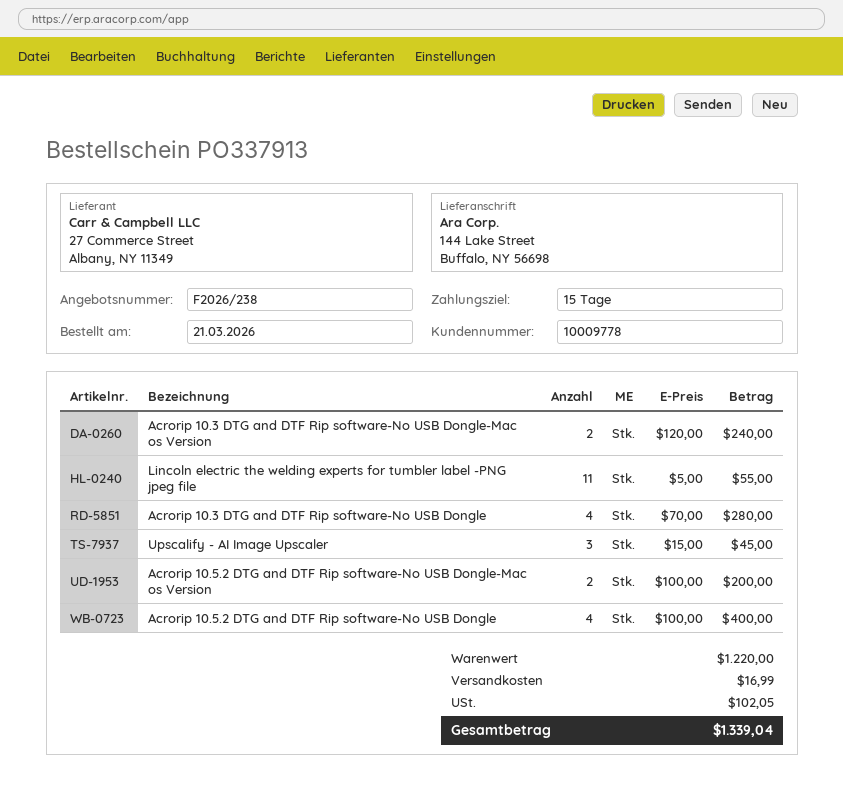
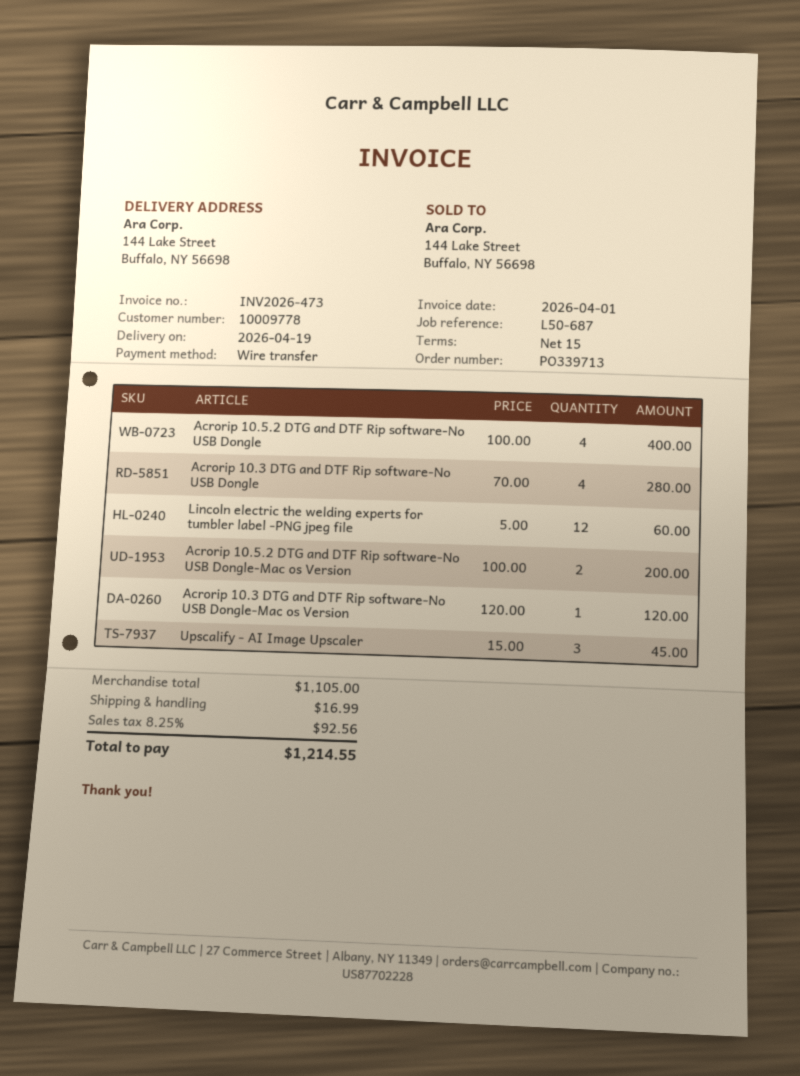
order number: PO337913 -> PO339713
Acrorip 10.3 DTG and DTF Rip software-No USB Dongle-Mac os Version: 2 x 120.00 = 240.00 -> 1 x 120.00 = 120.00
Lincoln electric the welding experts for tumbler label -PNG jpeg file: 11 x 5.00 = 55.00 -> 12 x 5.00 = 60.00
subtotal: 1220.00 -> 1105.00
tax: 102.05 -> 92.56
total: 1339.04 -> 1214.55

